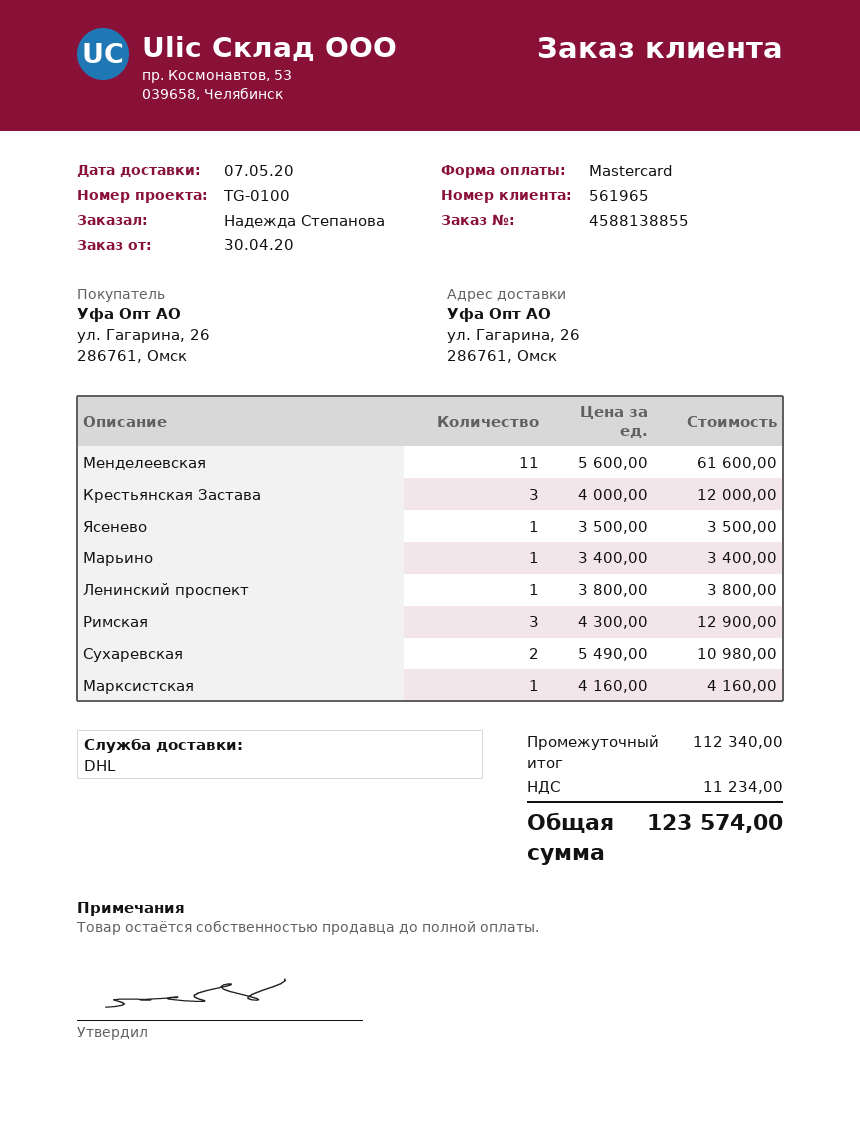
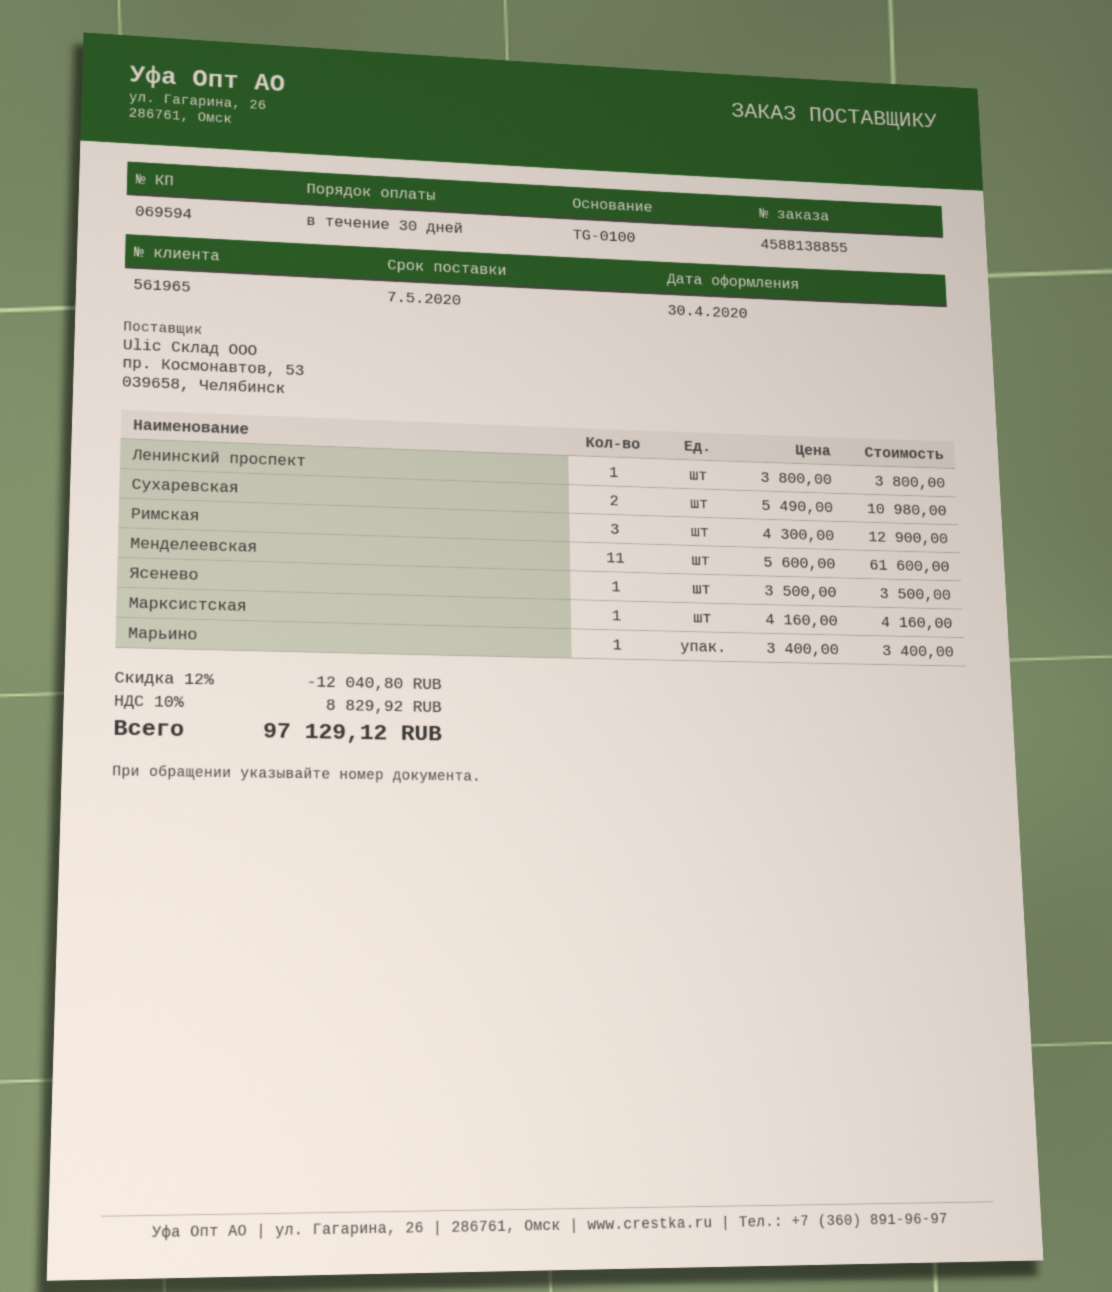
Крестьянская Застава: 3 x 4000.00 = 12000.00 -> none
discount: none -> 12% = 12040.80
tax: 11234.00 -> 8829.92
total: 123574.00 -> 97129.12

